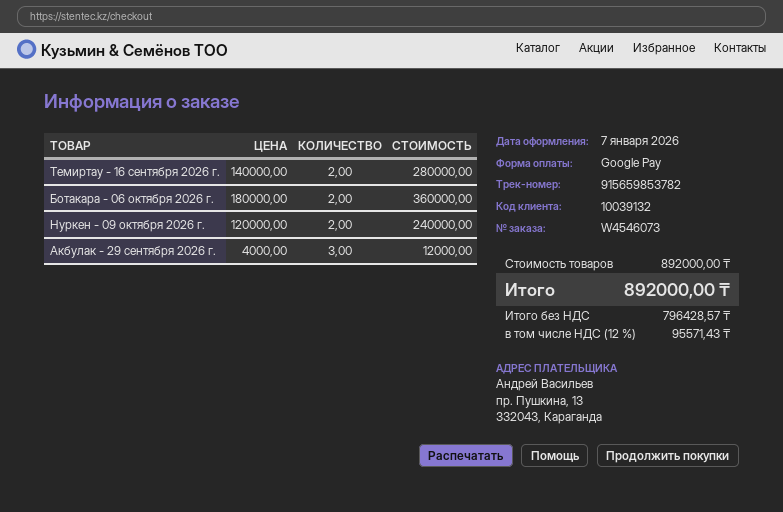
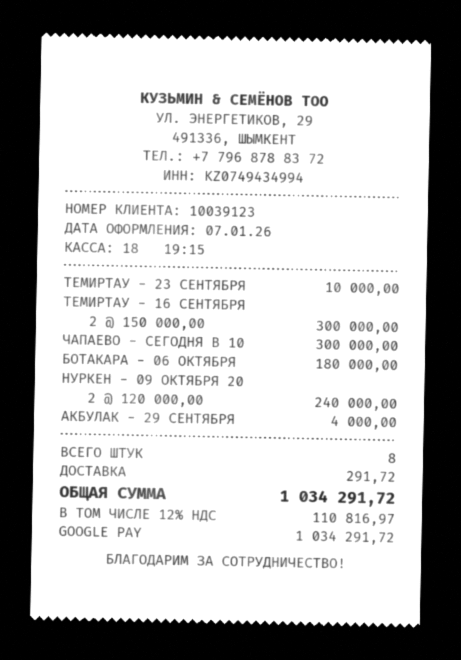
customer number: 10039132 -> 10039123
Темиртау - 16 сентября 2026 г.: 2 x 140000.00 = 280000.00 -> 2 x 150000.00 = 300000.00
Ботакара - 06 октября 2026 г.: 2 x 180000.00 = 360000.00 -> 1 x 180000.00 = 180000.00
Акбулак - 29 сентября 2026 г.: 3 x 4000.00 = 12000.00 -> 1 x 4000.00 = 4000.00
ТЕМИРТАУ - 23 СЕНТЯБРЯ: none -> 1 x 10000.00 = 10000.00
ЧАПАЕВО - СЕГОДНЯ В 10: none -> 1 x 300000.00 = 300000.00
shipping: none -> 291.72
tax: 12% = 95571.43 -> 12% = 110816.97
total: 892000.00 -> 1034291.72

